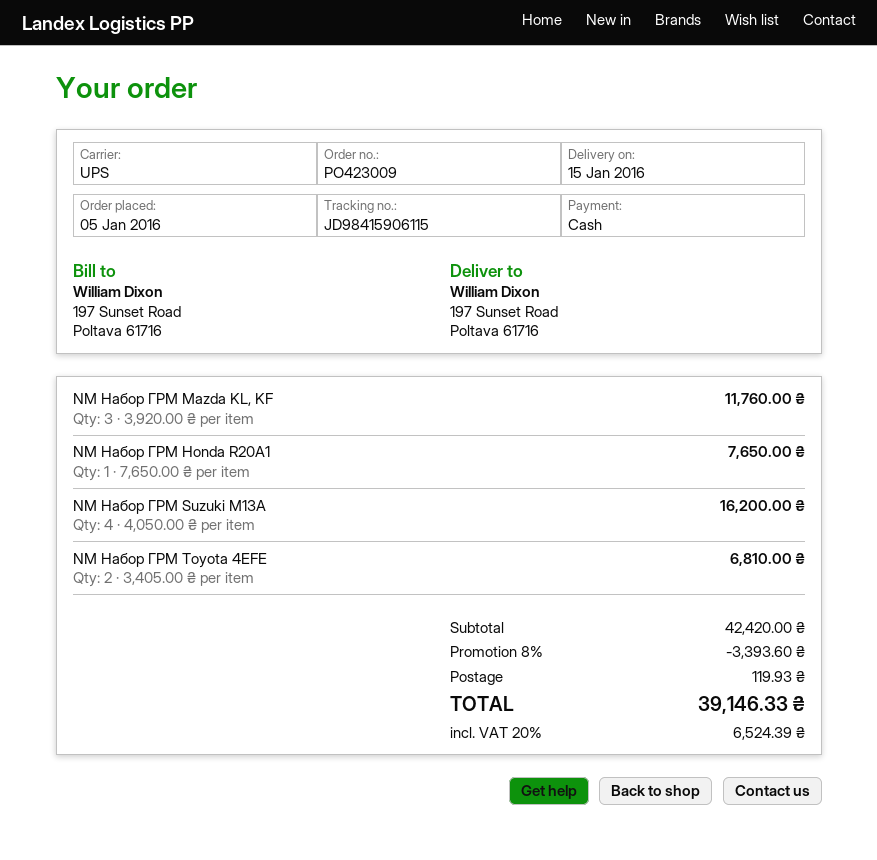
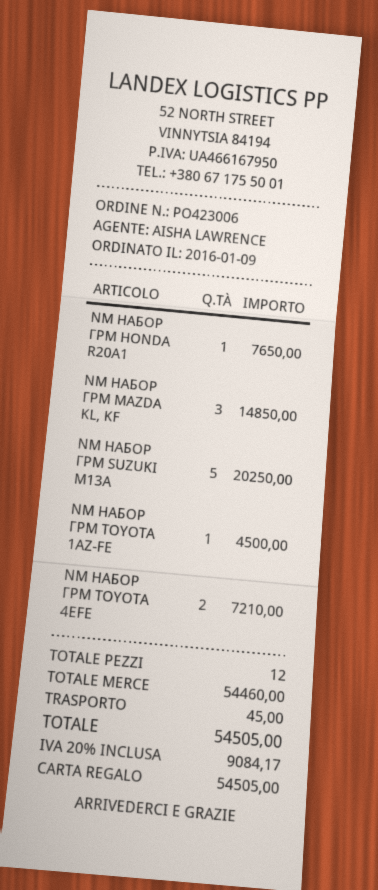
order number: PO423009 -> PO423006
order date: 2016-01-05 -> 2016-01-09
payment method: cash -> gift card
NM Набор ГРМ Mazda KL, KF: 3 for 11760.00 -> 3 for 14850.00
NM Набор ГРМ Suzuki M13A: 4 for 16200.00 -> 5 for 20250.00
NM Набор ГРМ Toyota 4EFE: 2 for 6810.00 -> 2 for 7210.00
NM НАБОР ГРМ TOYOTA 1AZ-FE: none -> 1 for 4500.00
subtotal: 42420.00 -> 54460.00
discount: 8% = 3393.60 -> none
shipping: 119.93 -> 45.00
tax: 20% = 6524.39 -> 20% = 9084.17
total: 39146.33 -> 54505.00

